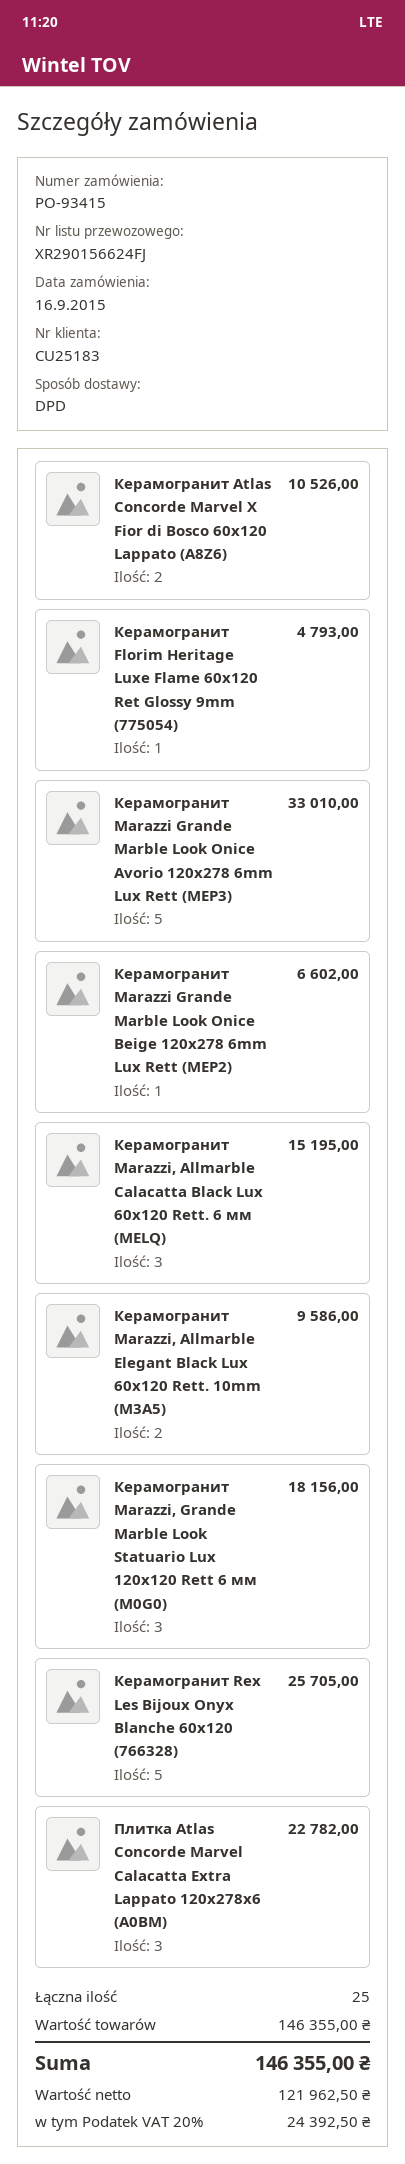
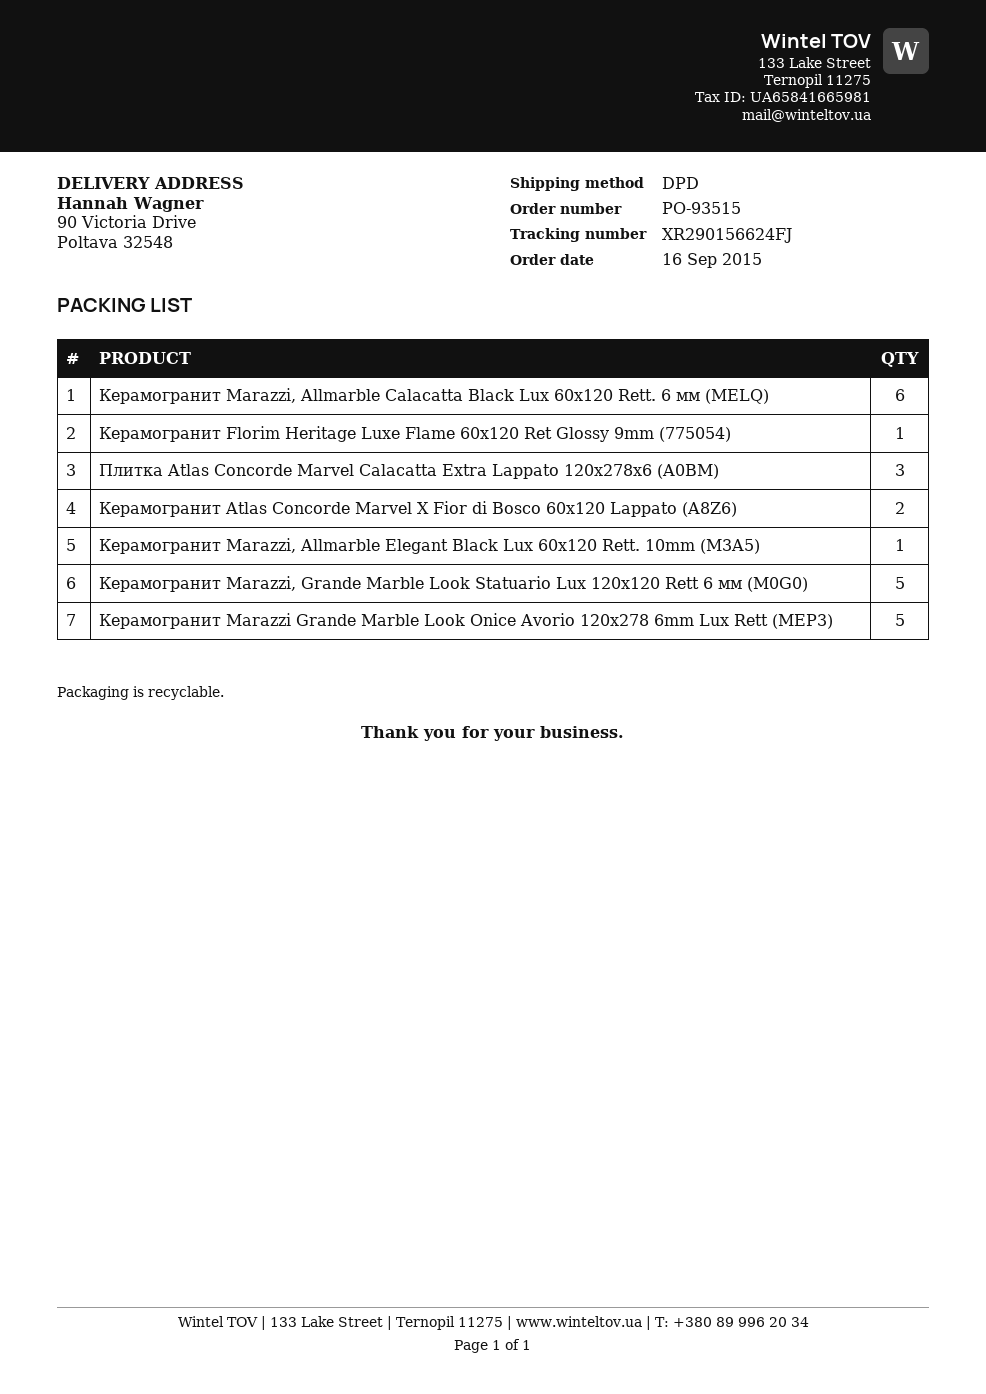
order number: PO-93415 -> PO-93515
Керамогранит Marazzi Grande Marble Look Onice Beige 120x278 6mm Lux Rett (MEP2): 1 -> none
Керамогранит Marazzi, Allmarble Calacatta Black Lux 60х120 Rett. 6 мм (MELQ): 3 -> 6
Керамогранит Marazzi, Allmarble Elegant Black Lux 60х120 Rett. 10mm (M3A5): 2 -> 1
Керамогранит Marazzi, Grande Marble Look Statuario Lux 120x120 Rett 6 мм (M0G0): 3 -> 5
Керамогранит Rex Les Bijoux Onyx Blanche 60x120 (766328): 5 -> none

